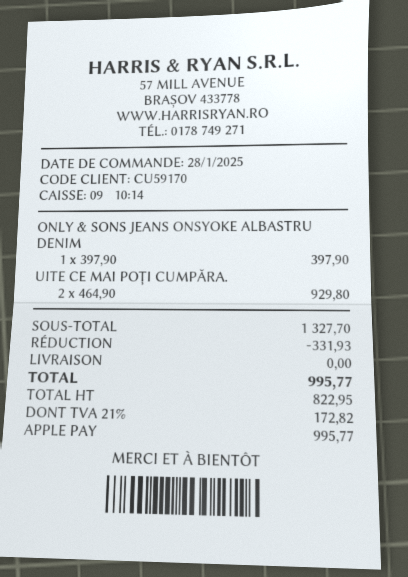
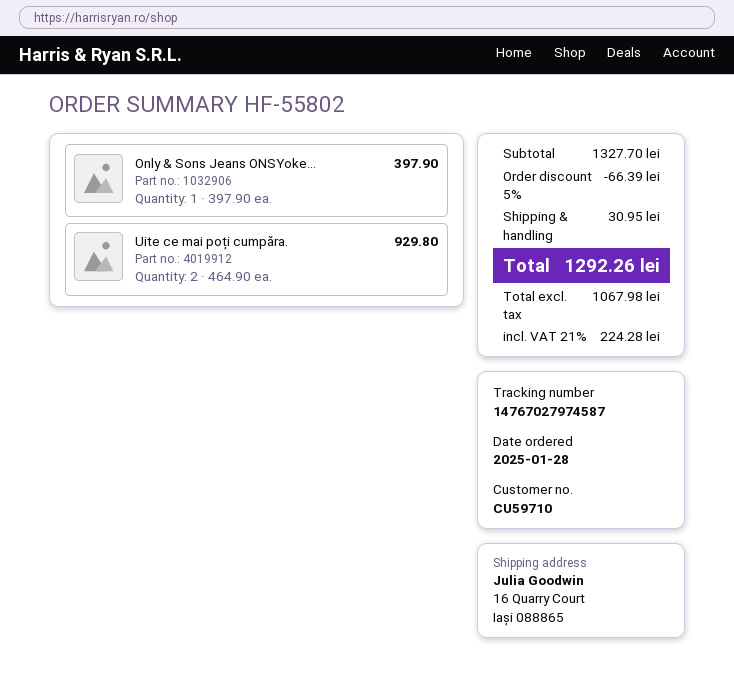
customer number: CU59170 -> CU59710
discount: 331.93 -> 66.39
shipping: 0.00 -> 30.95
net: 822.95 -> 1067.98
tax: 21% = 172.82 -> 21% = 224.28
total: 995.77 -> 1292.26

